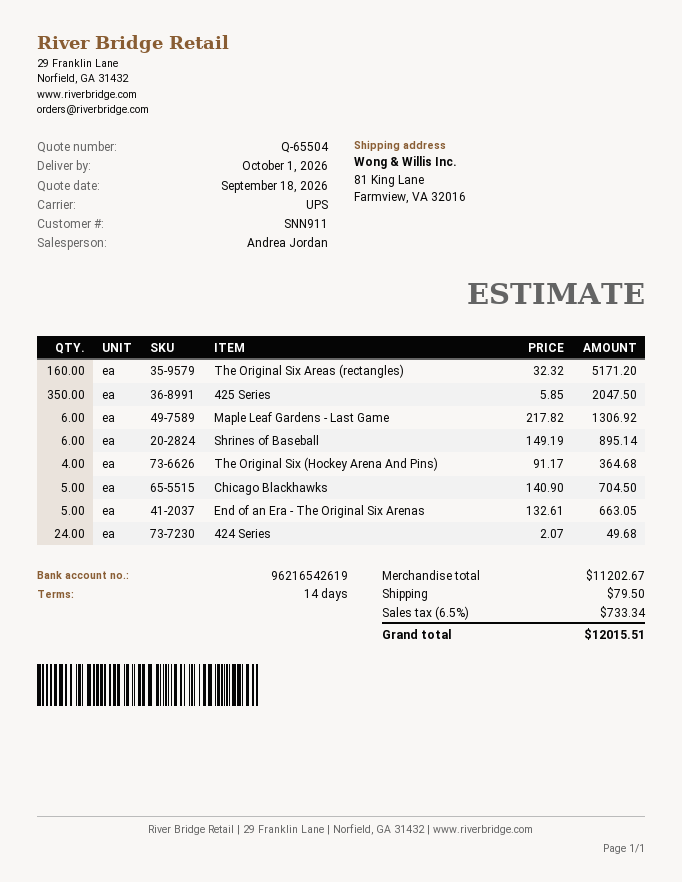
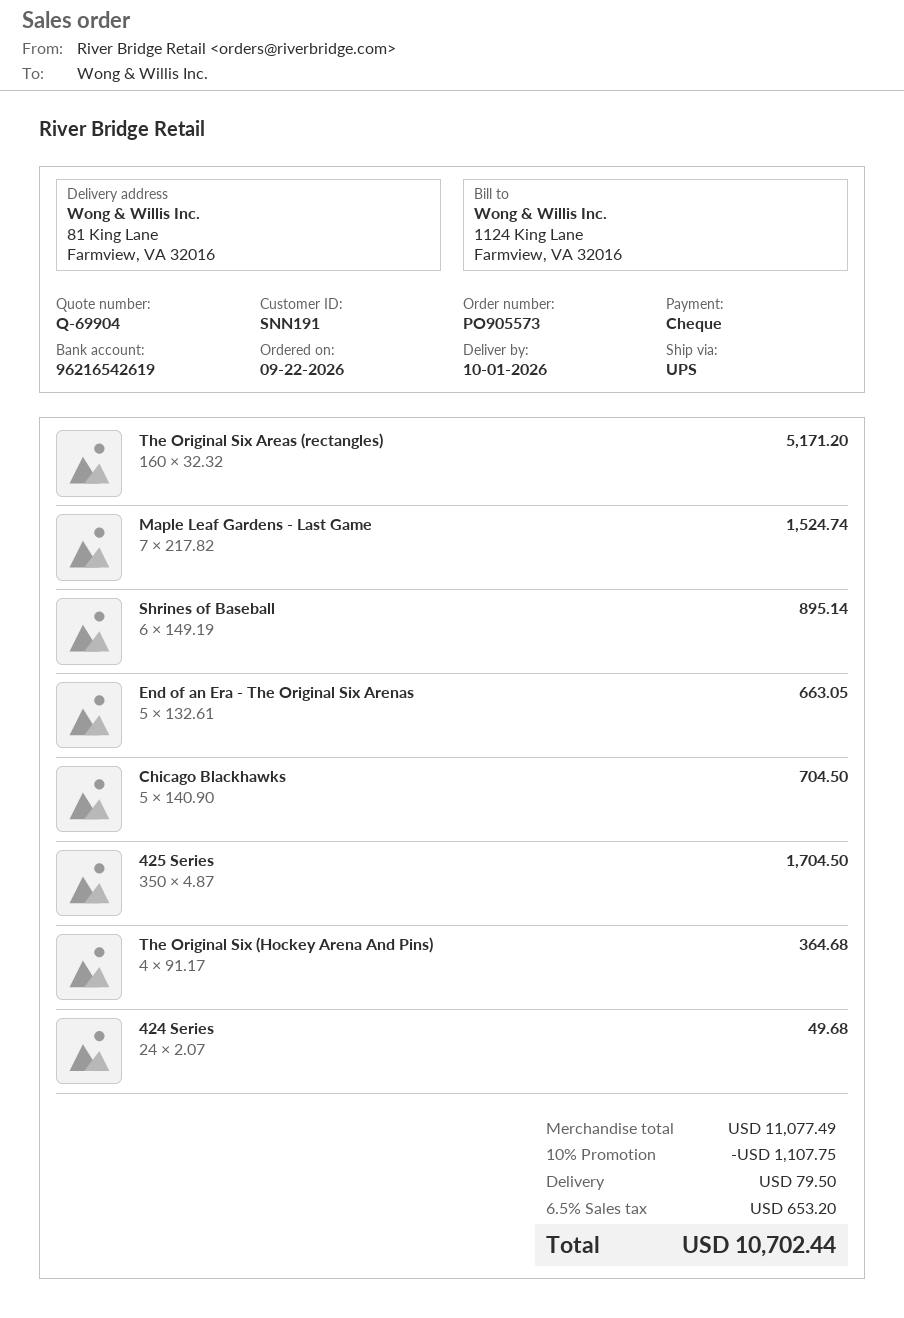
quote number: Q-65504 -> Q-69904
customer number: SNN911 -> SNN191
425 Series: 350 x 5.85 = 2047.50 -> 350 x 4.87 = 1704.50
Maple Leaf Gardens - Last Game: 6 x 217.82 = 1306.92 -> 7 x 217.82 = 1524.74
subtotal: 11202.67 -> 11077.49
discount: none -> 10% = 1107.75
tax: 6.5% = 733.34 -> 6.5% = 653.20
total: 12015.51 -> 10702.44

